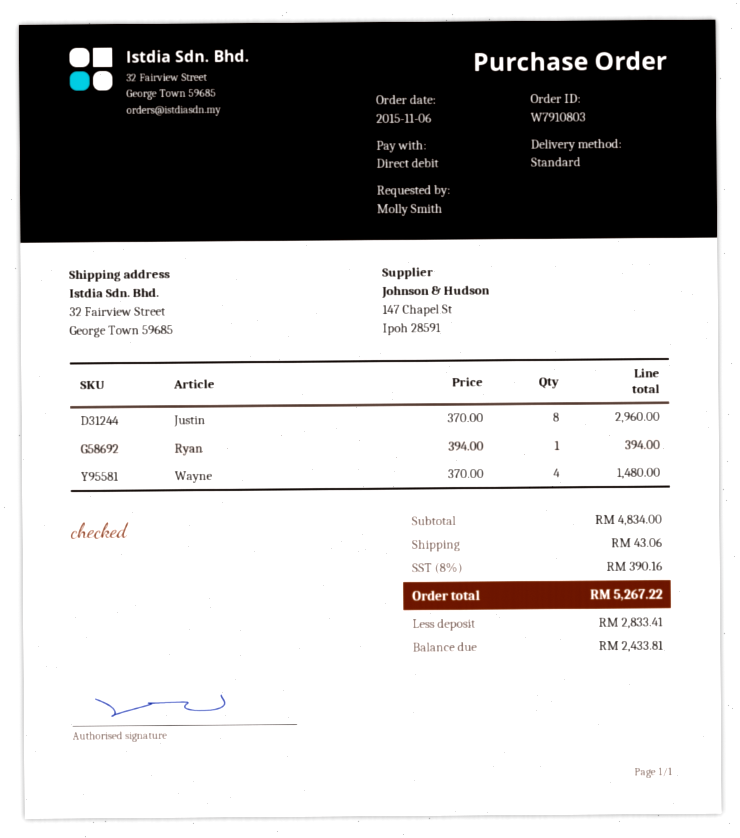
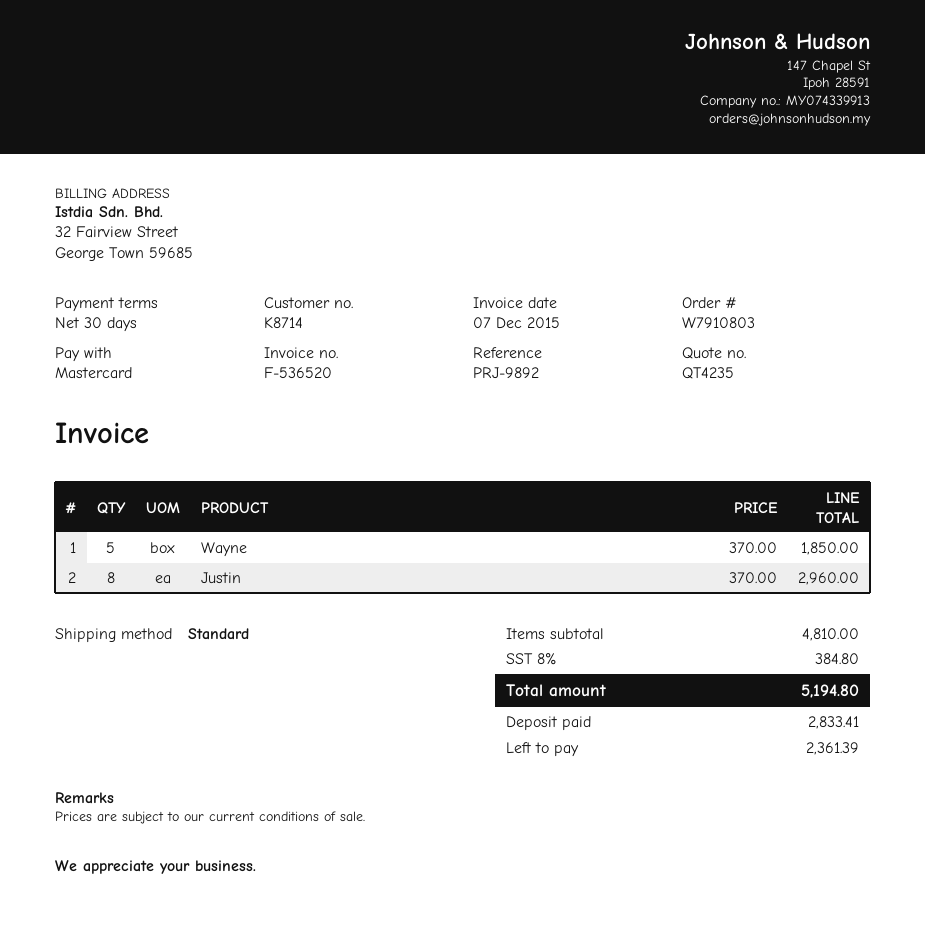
payment method: direct debit -> Mastercard
Ryan: 1 x 394.00 = 394.00 -> none
Wayne: 4 x 370.00 = 1480.00 -> 5 x 370.00 = 1850.00
subtotal: 4834.00 -> 4810.00
shipping: 43.06 -> none
tax: 8% = 390.16 -> 8% = 384.80
total: 5267.22 -> 5194.80
balance: 2433.81 -> 2361.39

